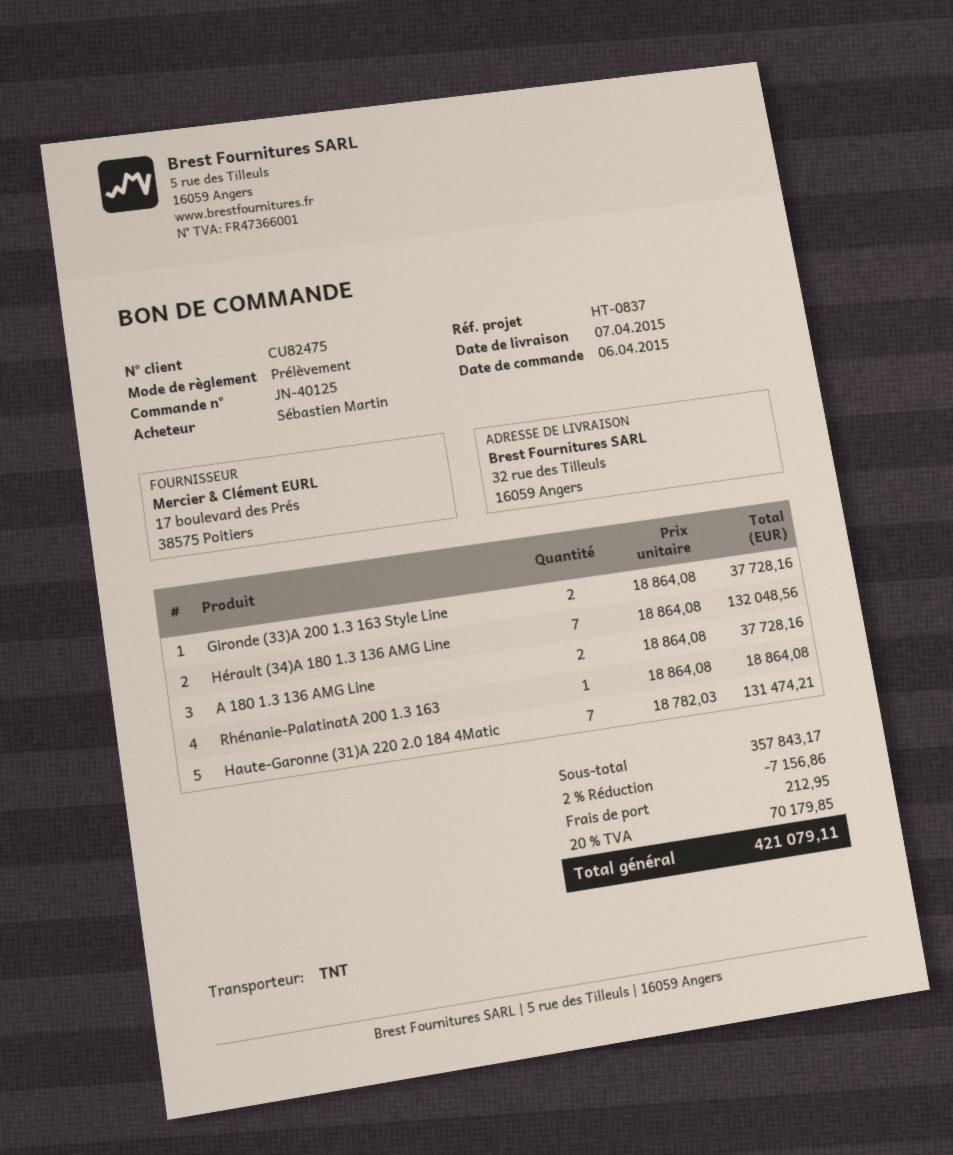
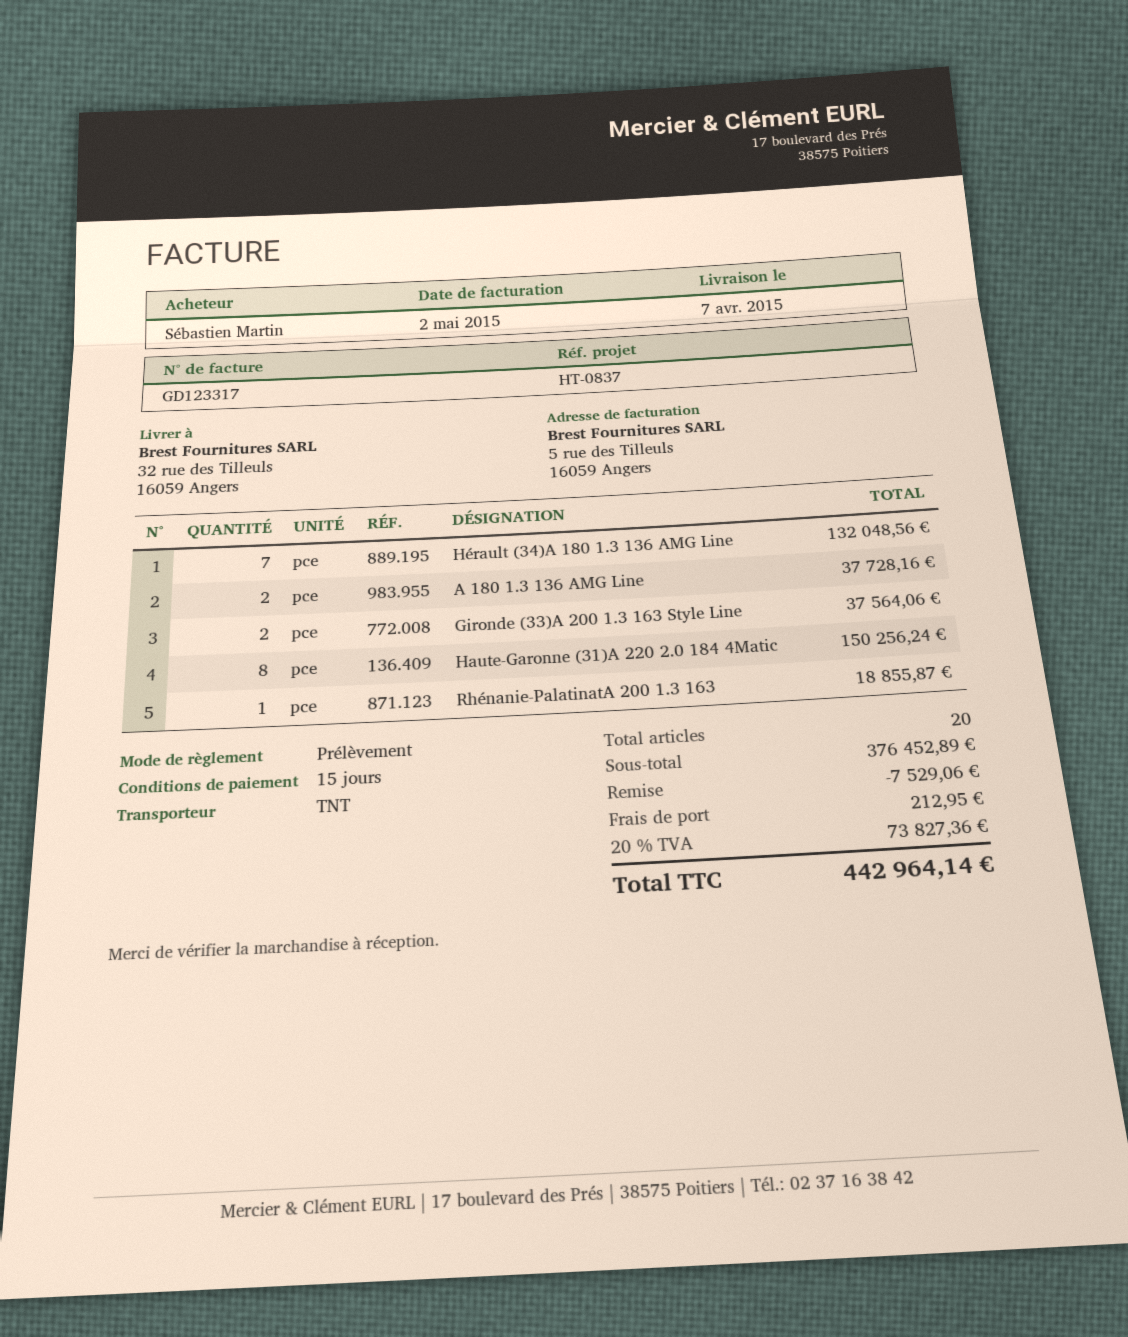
Gironde (33)A 200 1.3 163 Style Line: 2 for 37728.16 -> 2 for 37564.06
Rhénanie-PalatinatA 200 1.3 163: 1 for 18864.08 -> 1 for 18855.87
Haute-Garonne (31)A 220 2.0 184 4Matic: 7 for 131474.21 -> 8 for 150256.24
subtotal: 357843.17 -> 376452.89
discount: 7156.86 -> 7529.06
tax: 20% = 70179.85 -> 20% = 73827.36
total: 421079.11 -> 442964.14

